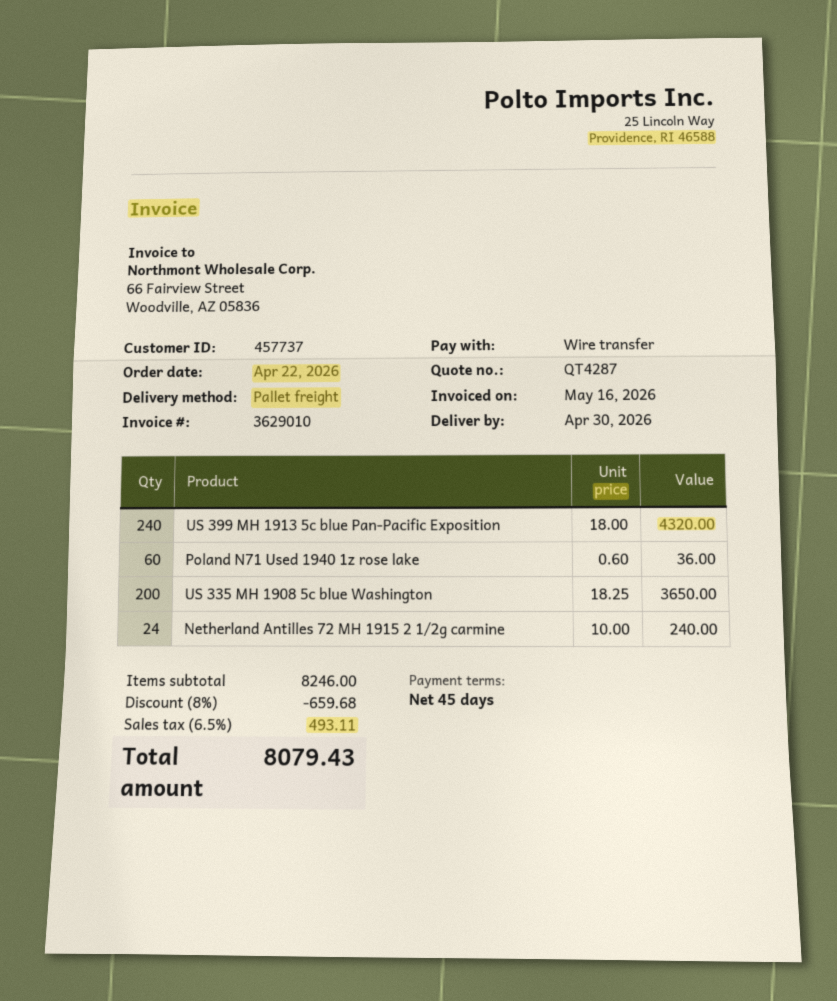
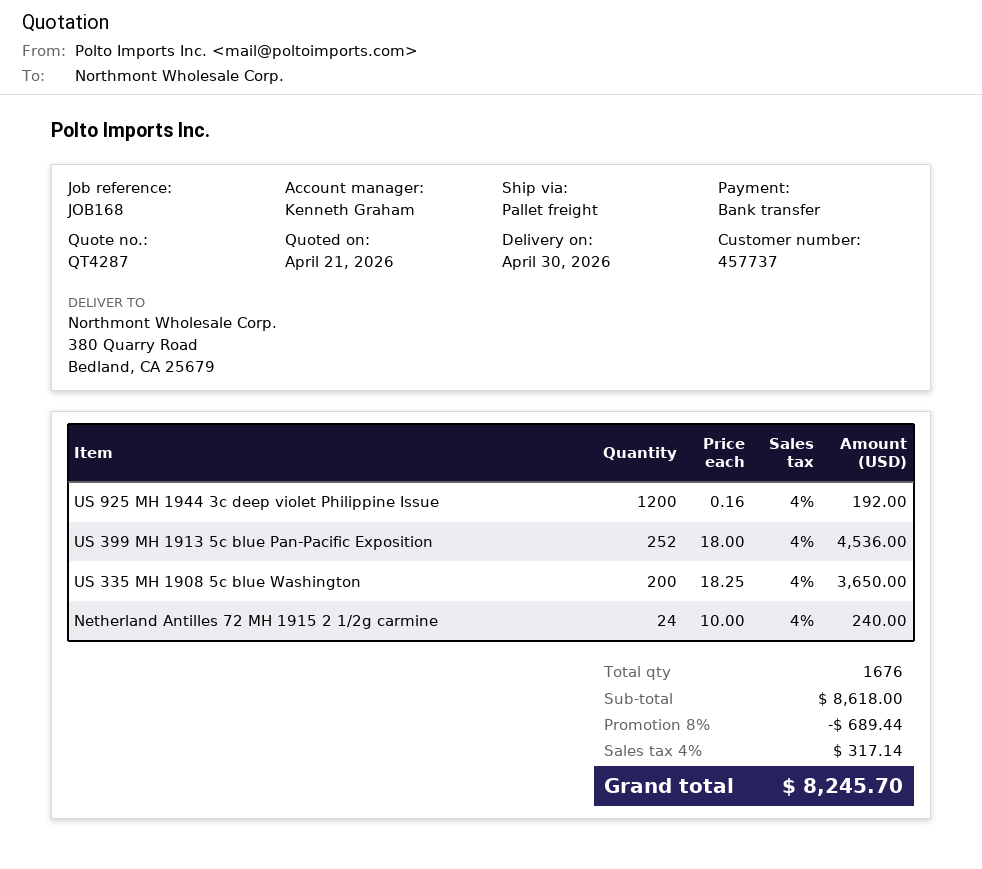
US 399 MH 1913 5c blue Pan-Pacific Exposition: 240 x 18.00 = 4320.00 -> 252 x 18.00 = 4536.00
Poland N71 Used 1940 1z rose lake: 60 x 0.60 = 36.00 -> none
US 925 MH 1944 3c deep violet Philippine Issue: none -> 1200 x 0.16 = 192.00
subtotal: 8246.00 -> 8618.00
discount: 8% = 659.68 -> 8% = 689.44
tax: 6.5% = 493.11 -> 4% = 317.14
total: 8079.43 -> 8245.70

